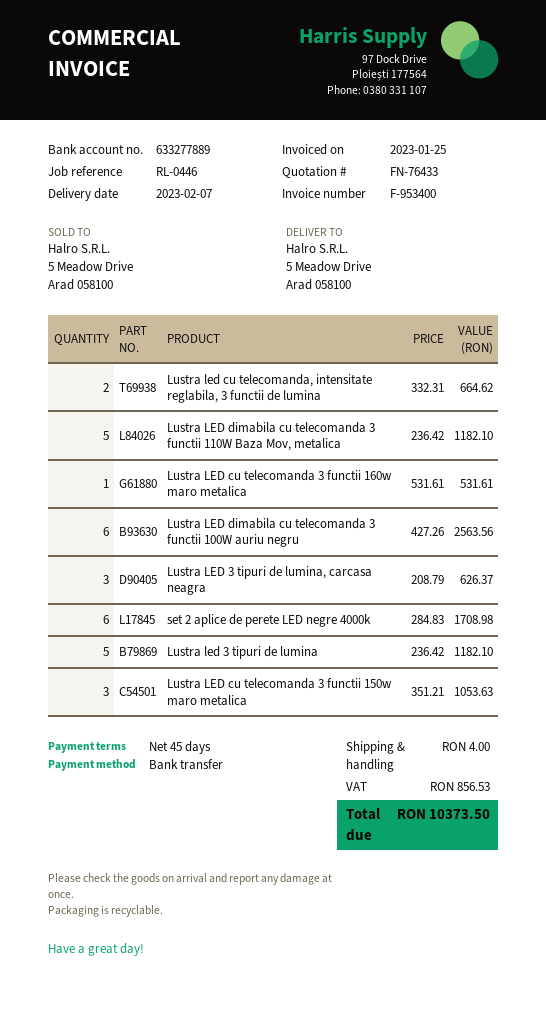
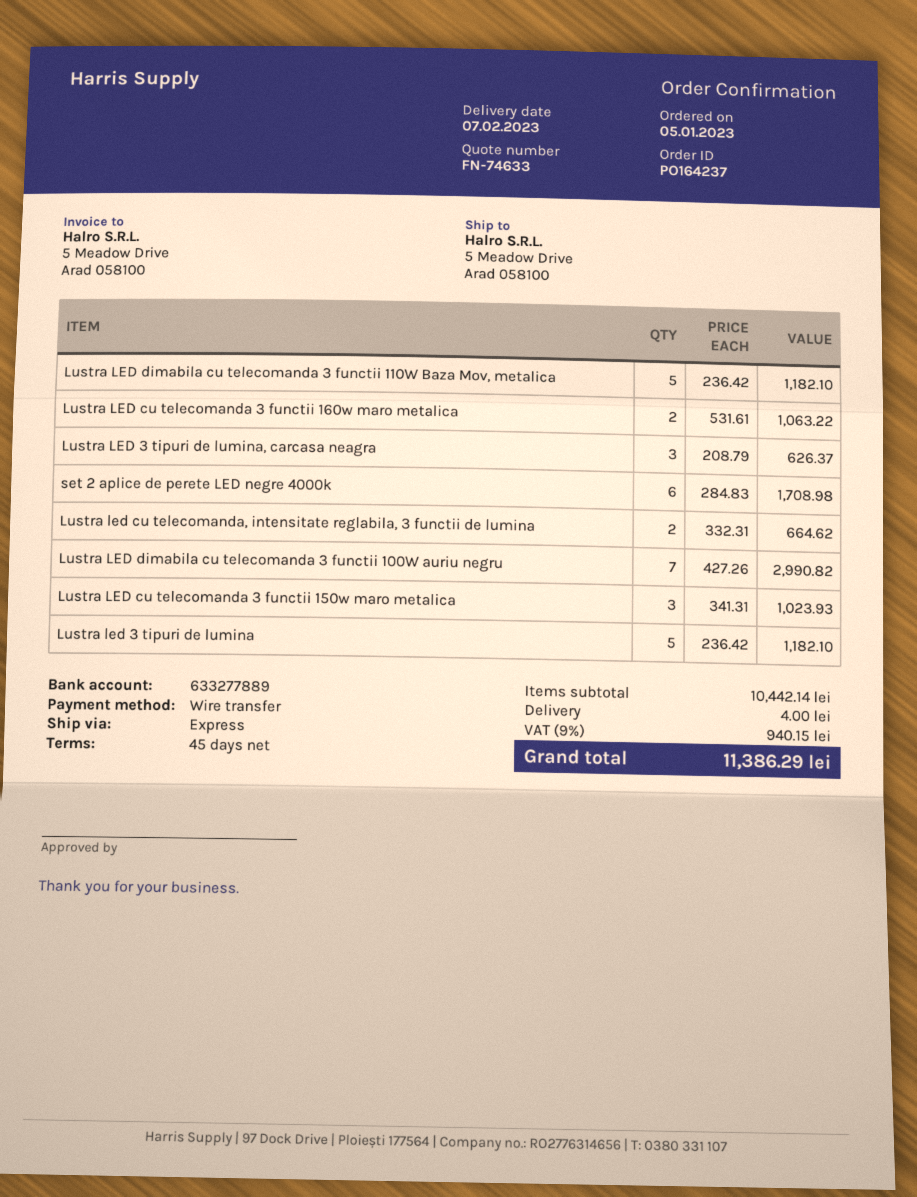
quote number: FN-76433 -> FN-74633
Lustra LED cu telecomanda 3 functii 160w maro metalica: 1 x 531.61 = 531.61 -> 2 x 531.61 = 1063.22
Lustra LED dimabila cu telecomanda 3 functii 100W auriu negru: 6 x 427.26 = 2563.56 -> 7 x 427.26 = 2990.82
Lustra LED cu telecomanda 3 functii 150w maro metalica: 3 x 351.21 = 1053.63 -> 3 x 341.31 = 1023.93
tax: 856.53 -> 940.15
total: 10373.50 -> 11386.29

